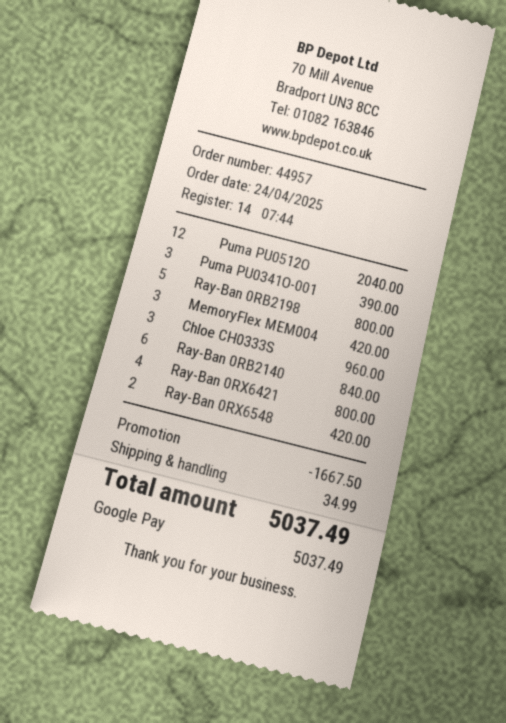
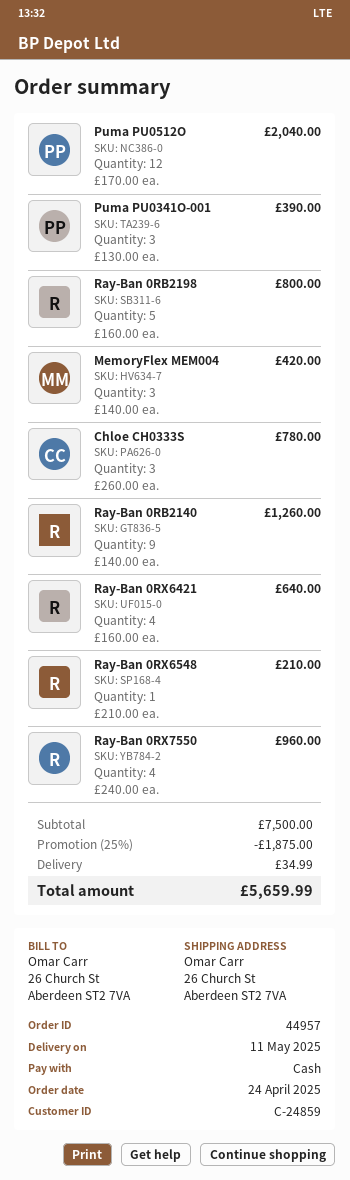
payment method: Google Pay -> cash
Chloe CH0333S: 3 for 960.00 -> 3 for 780.00
Ray-Ban 0RB2140: 6 for 840.00 -> 9 for 1260.00
Ray-Ban 0RX6421: 4 for 800.00 -> 4 for 640.00
Ray-Ban 0RX6548: 2 for 420.00 -> 1 for 210.00
Ray-Ban 0RX7550: none -> 4 for 960.00
discount: 1667.50 -> 1875.00
total: 5037.49 -> 5659.99

